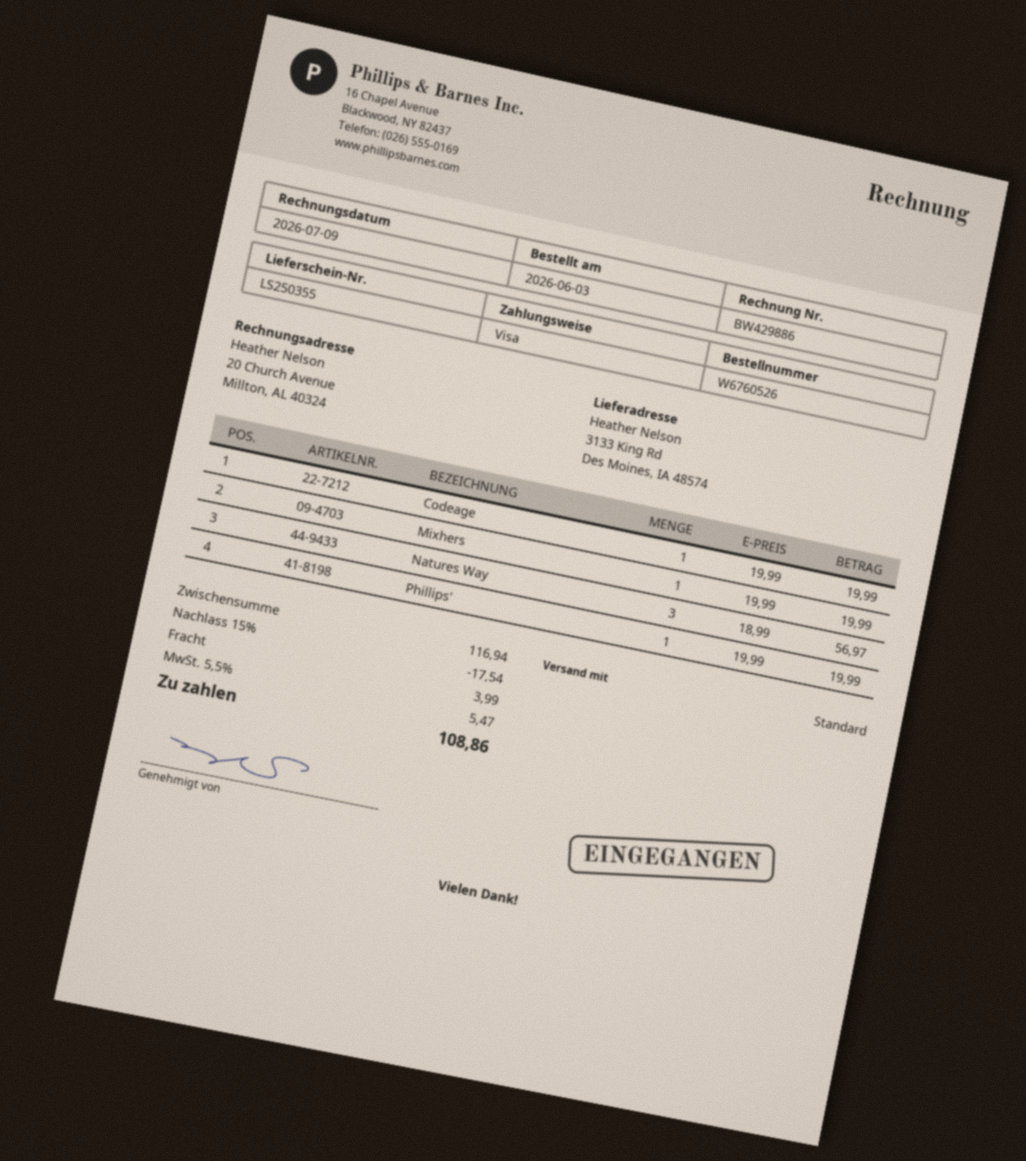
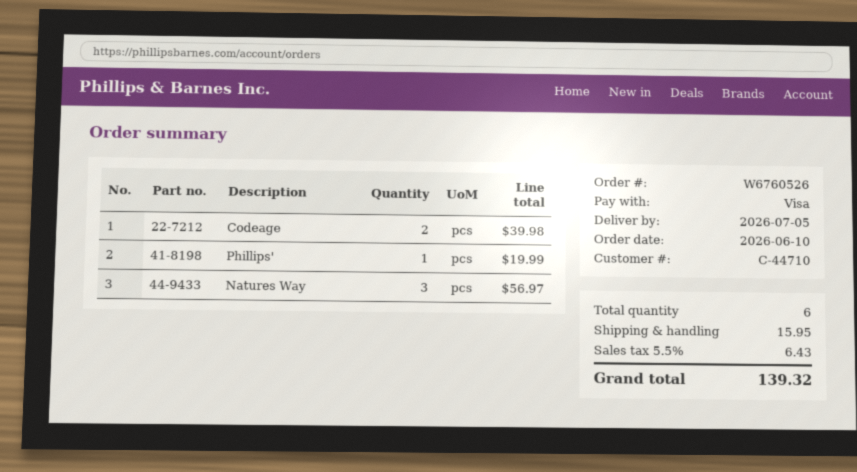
order date: 2026-06-03 -> 2026-06-10
Codeage: 1 for 19.99 -> 2 for 39.98
Mixhers: 1 for 19.99 -> none
discount: 15% = 17.54 -> none
shipping: 3.99 -> 15.95
tax: 5.5% = 5.47 -> 5.5% = 6.43
total: 108.86 -> 139.32

